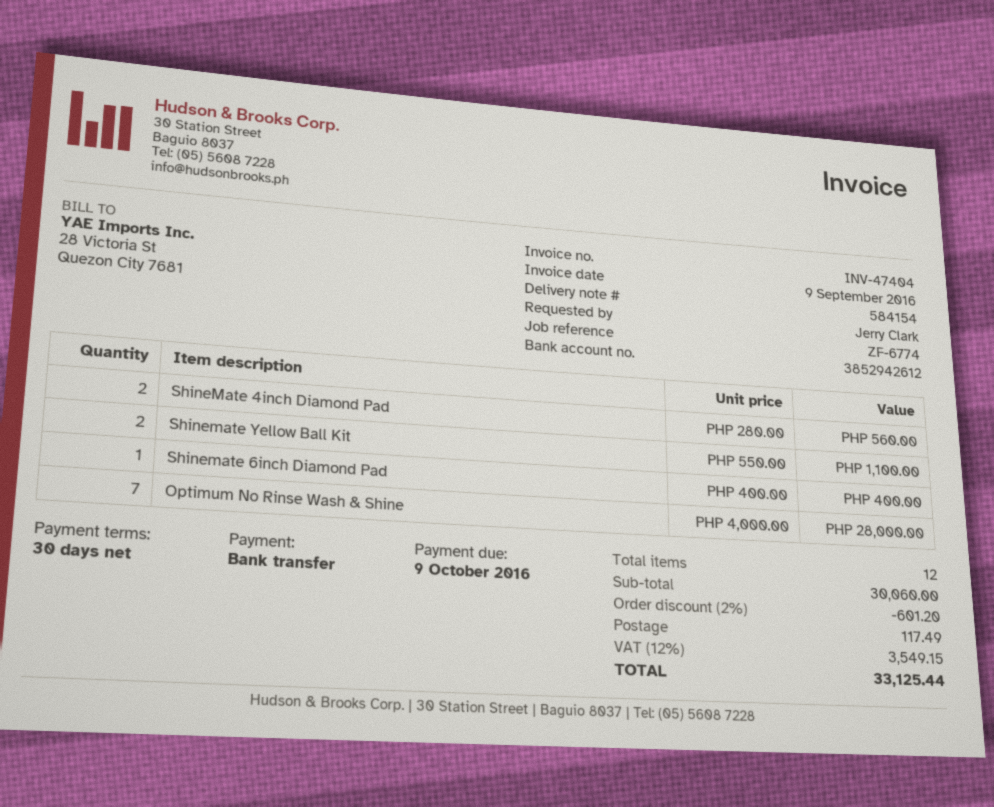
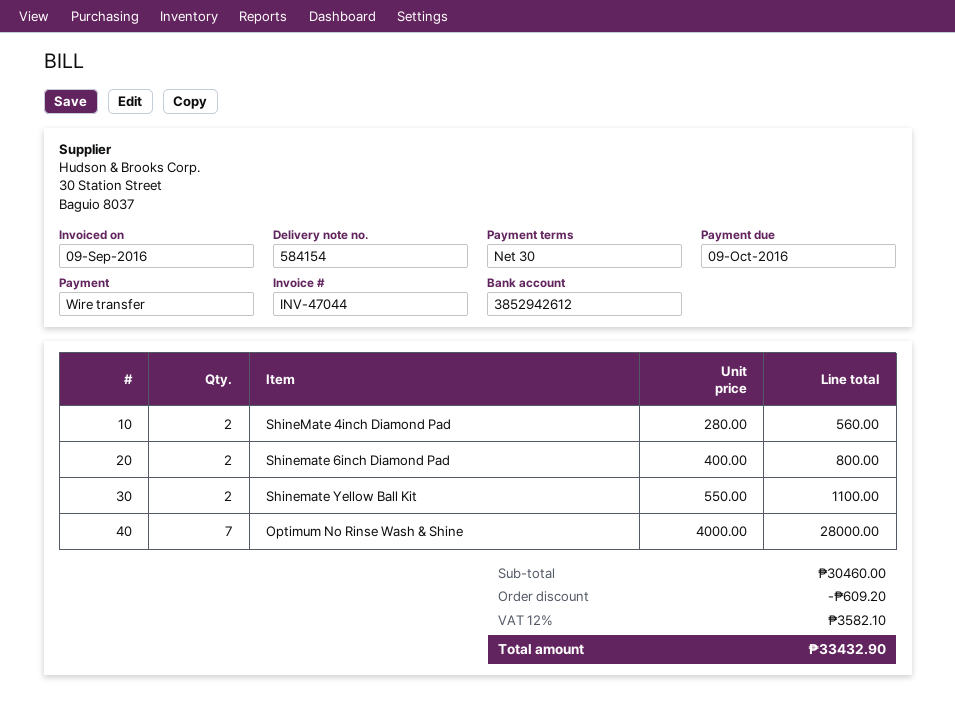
invoice number: INV-47404 -> INV-47044
Shinemate 6inch Diamond Pad: 1 x 400.00 = 400.00 -> 2 x 400.00 = 800.00
subtotal: 30060.00 -> 30460.00
discount: 601.20 -> 609.20
shipping: 117.49 -> none
tax: 12% = 3549.15 -> 12% = 3582.10
total: 33125.44 -> 33432.90

